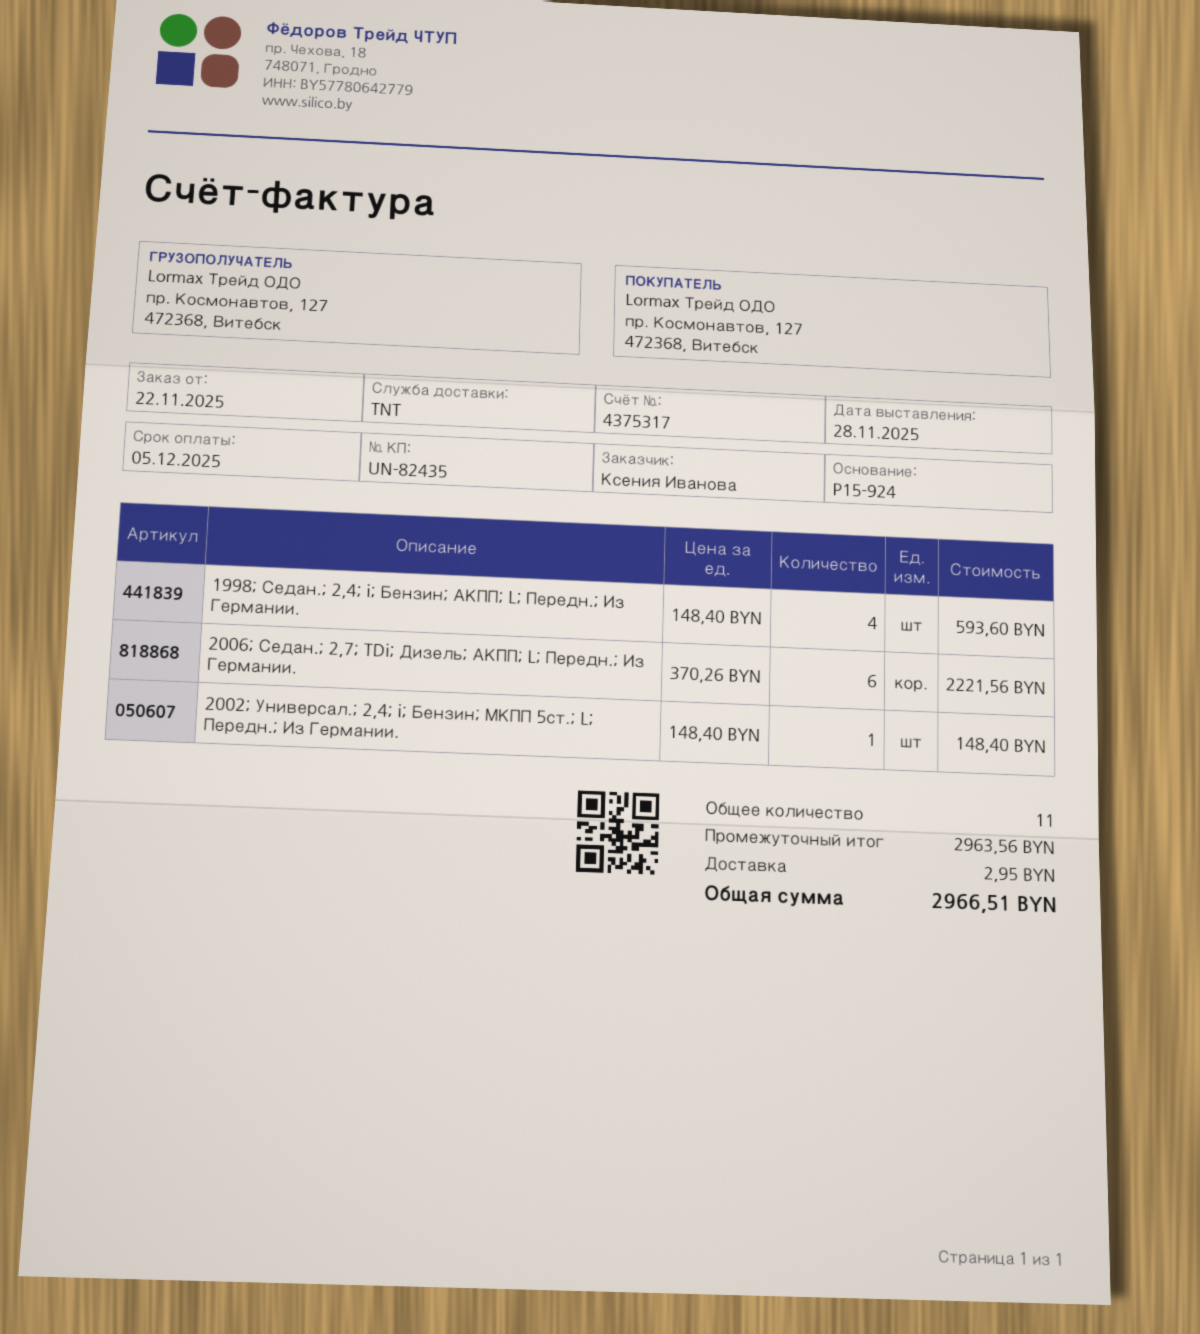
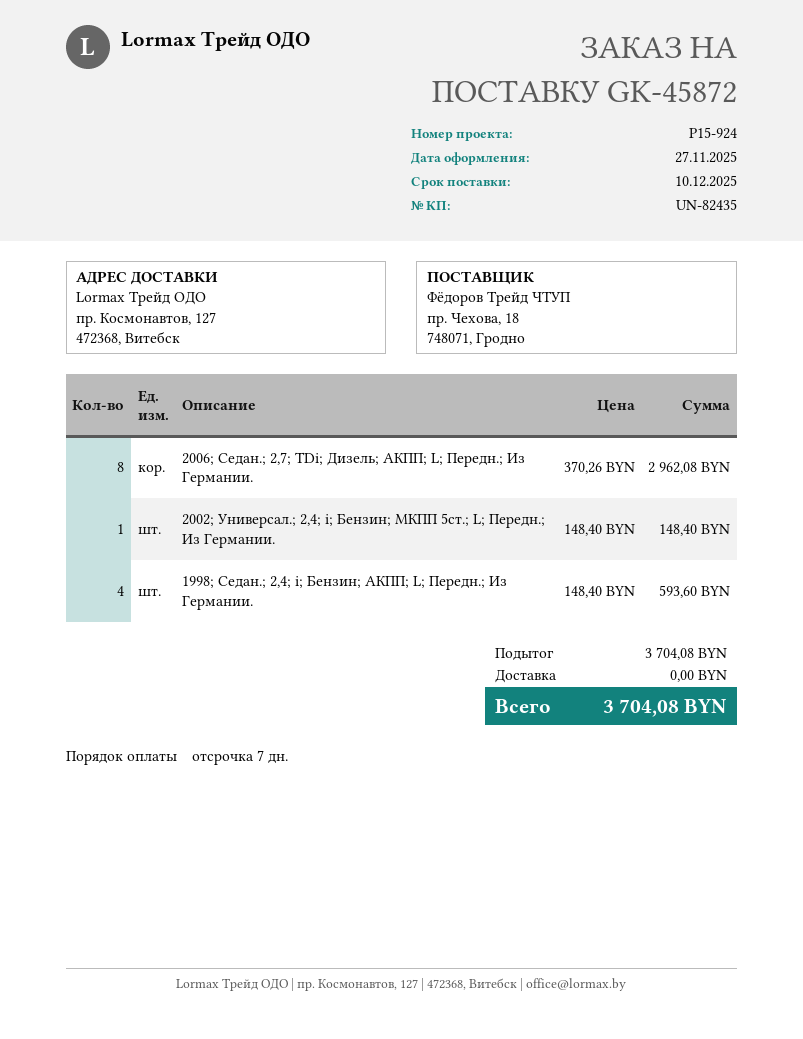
order date: 2025-11-22 -> 2025-11-27
2006; Седан.; 2,7; TDi; Дизель; АКПП; L; Передн.; Из Германии.: 6 x 370.26 = 2221.56 -> 8 x 370.26 = 2962.08
subtotal: 2963.56 -> 3704.08
shipping: 2.95 -> 0.00
total: 2966.51 -> 3704.08

